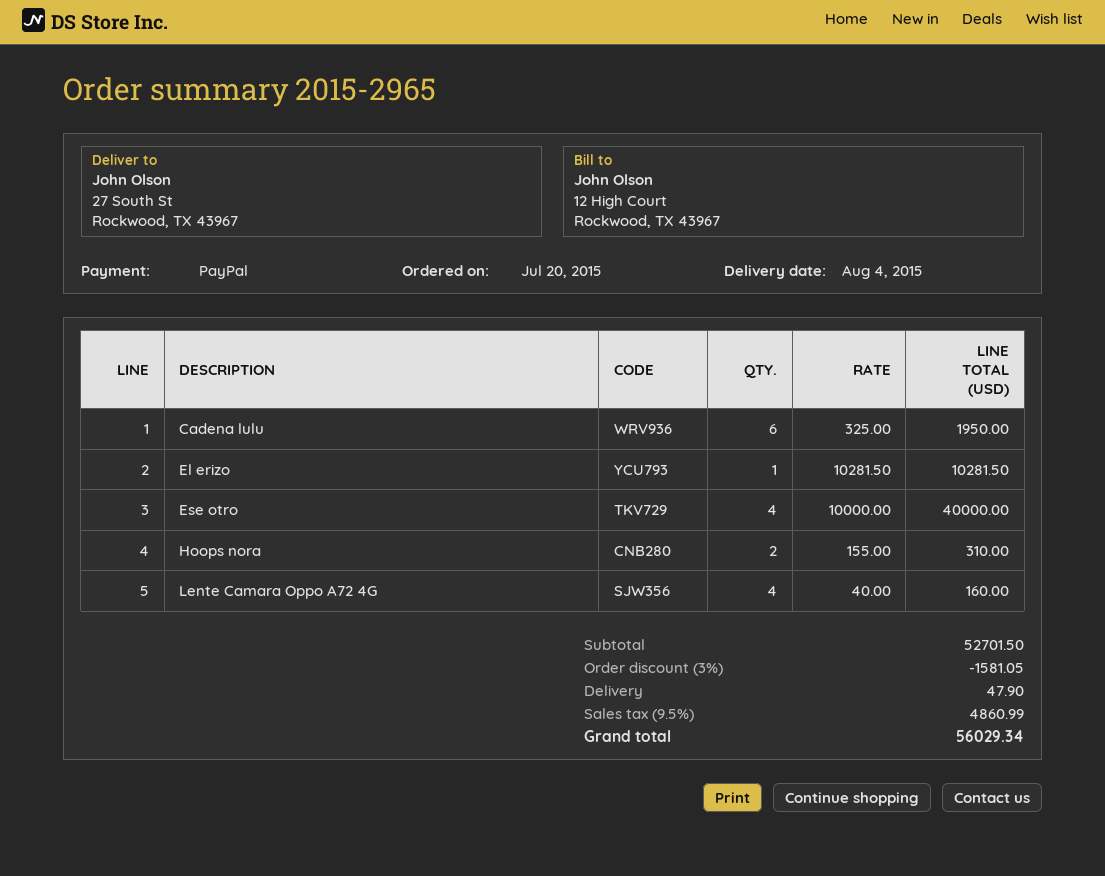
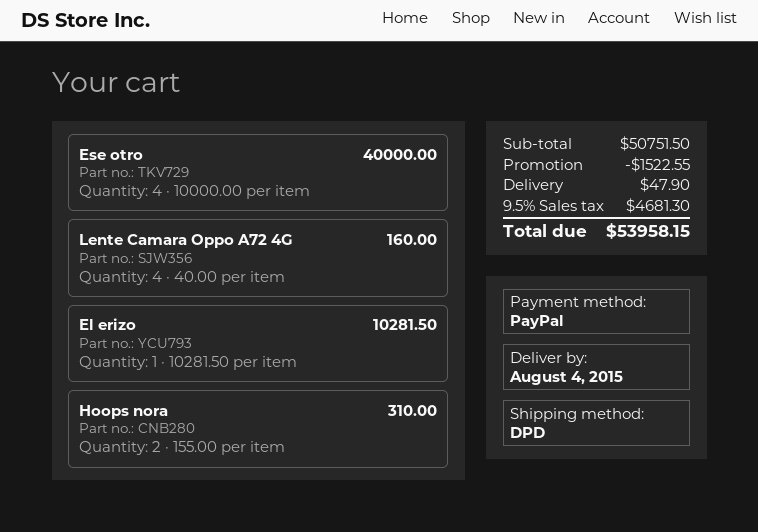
Cadena lulu: 6 x 325.00 = 1950.00 -> none
subtotal: 52701.50 -> 50751.50
discount: 1581.05 -> 1522.55
tax: 9.5% = 4860.99 -> 9.5% = 4681.30
total: 56029.34 -> 53958.15

